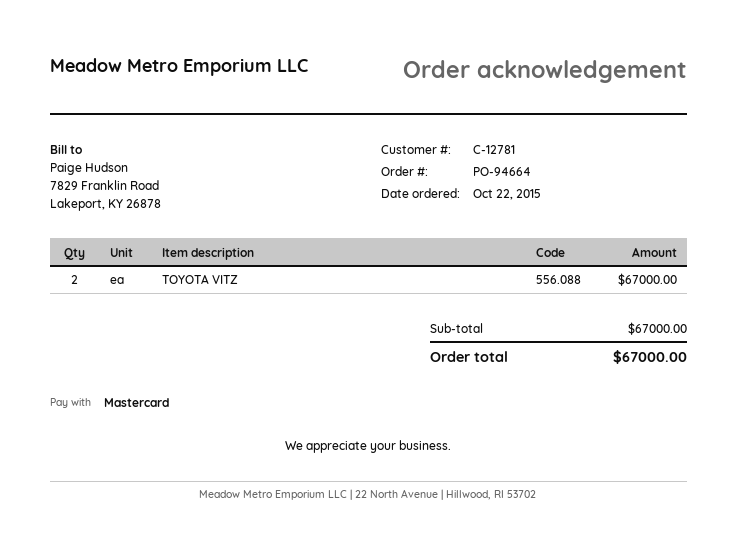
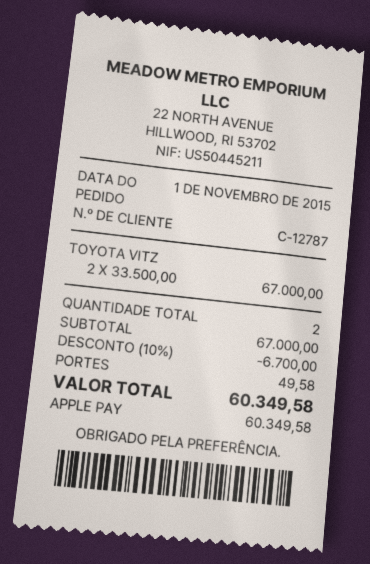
order date: 2015-10-22 -> 2015-11-01
customer number: C-12781 -> C-12787
payment method: Mastercard -> Apple Pay
discount: none -> 10% = 6700.00
shipping: none -> 49.58
total: 67000.00 -> 60349.58

